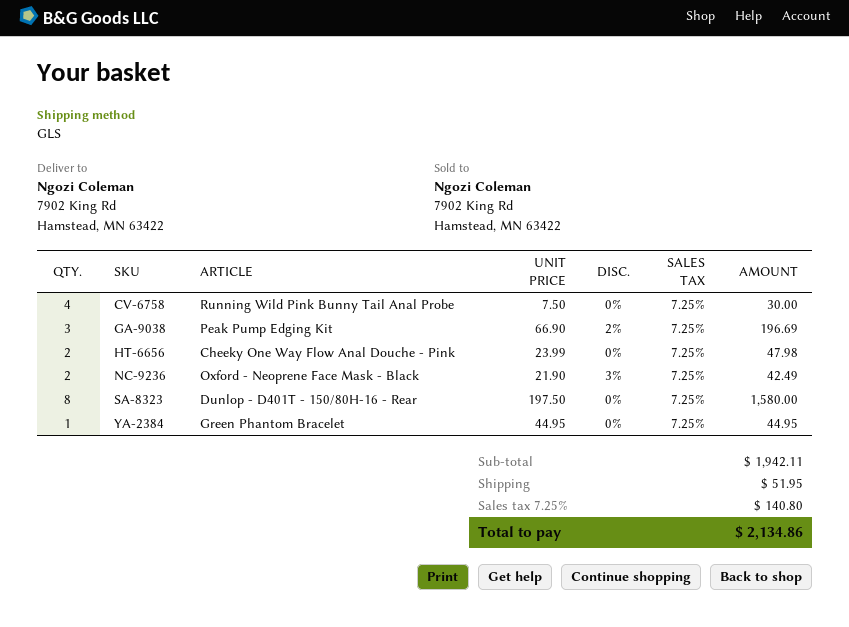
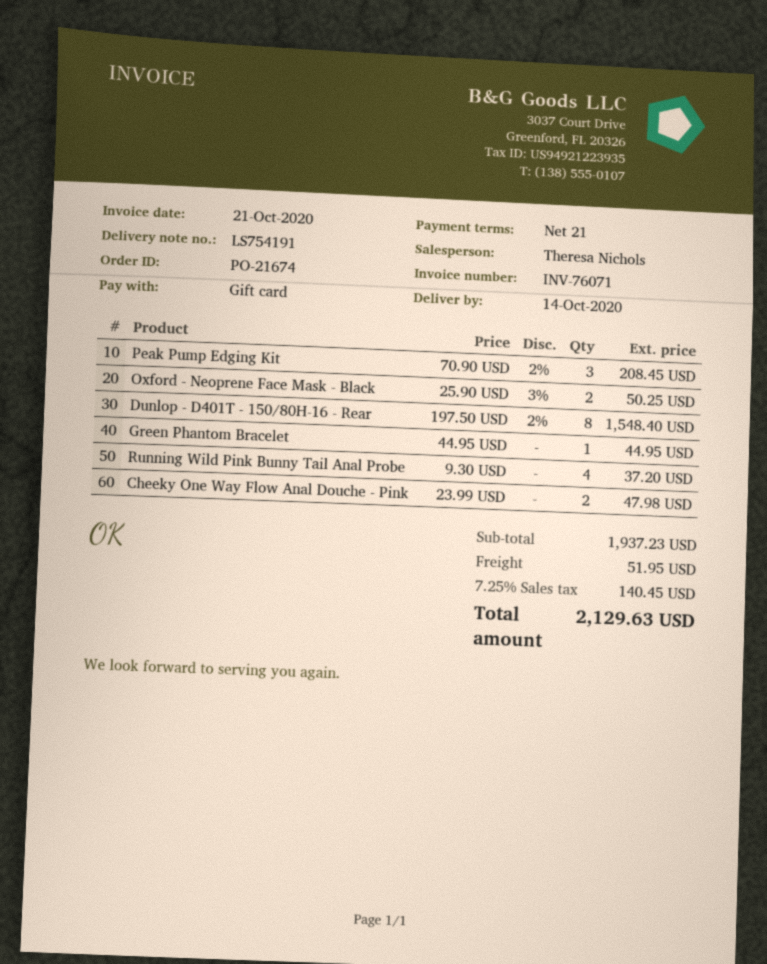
Running Wild Pink Bunny Tail Anal Probe: 4 x 7.50 = 30.00 -> 4 x 9.30 = 37.20
Peak Pump Edging Kit: 3 x 66.90 - 2% = 196.69 -> 3 x 70.90 - 2% = 208.45
Oxford - Neoprene Face Mask - Black: 2 x 21.90 - 3% = 42.49 -> 2 x 25.90 - 3% = 50.25
Dunlop - D401T - 150/80H-16 - Rear: 8 x 197.50 = 1580.00 -> 8 x 197.50 - 2% = 1548.40
subtotal: 1942.11 -> 1937.23
tax: 7.25% = 140.80 -> 7.25% = 140.45
total: 2134.86 -> 2129.63

